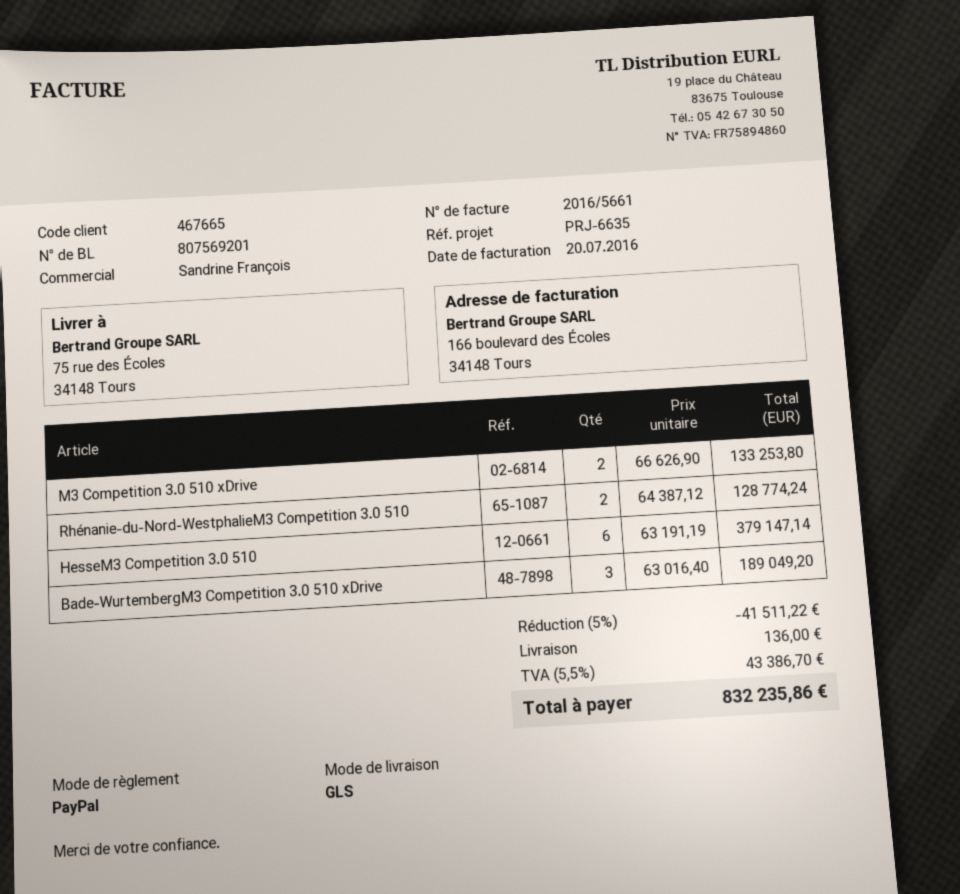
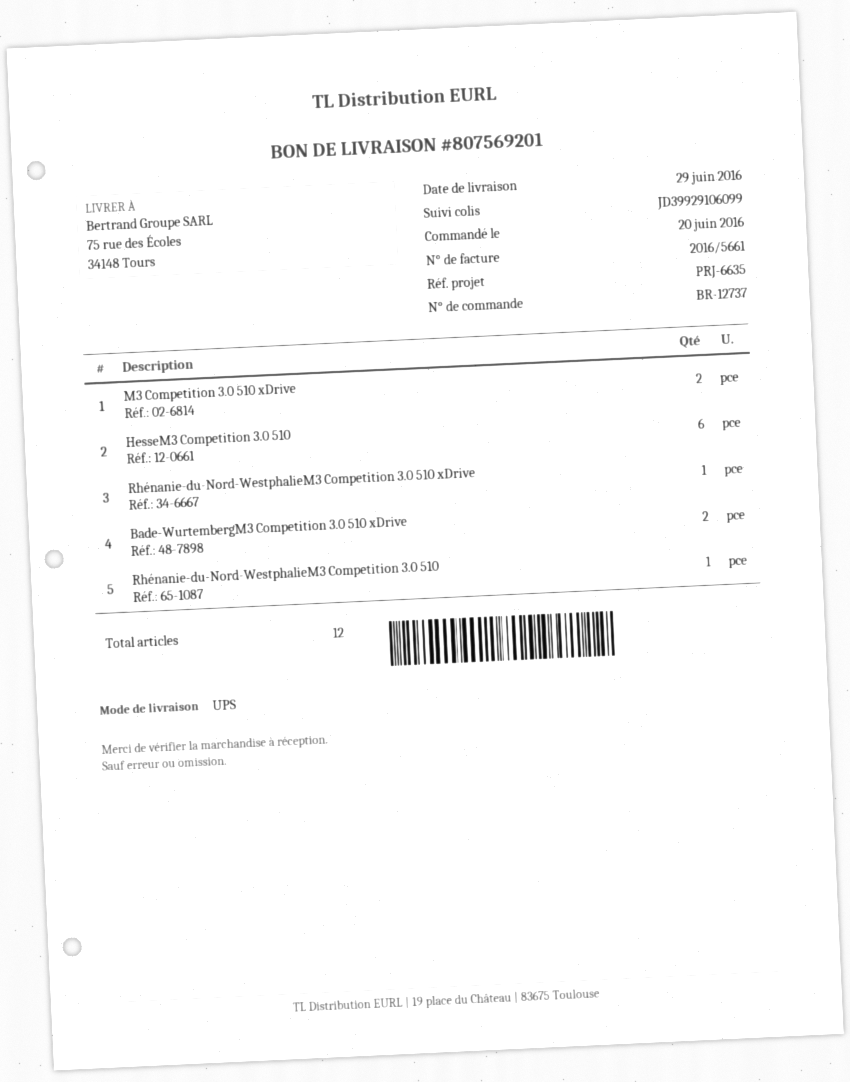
shipping method: GLS -> UPS
Rhénanie-du-Nord-WestphalieM3 Competition 3.0 510: 2 -> 1
Bade-WurtembergM3 Competition 3.0 510 xDrive: 3 -> 2
Rhénanie-du-Nord-WestphalieM3 Competition 3.0 510 xDrive: none -> 1

